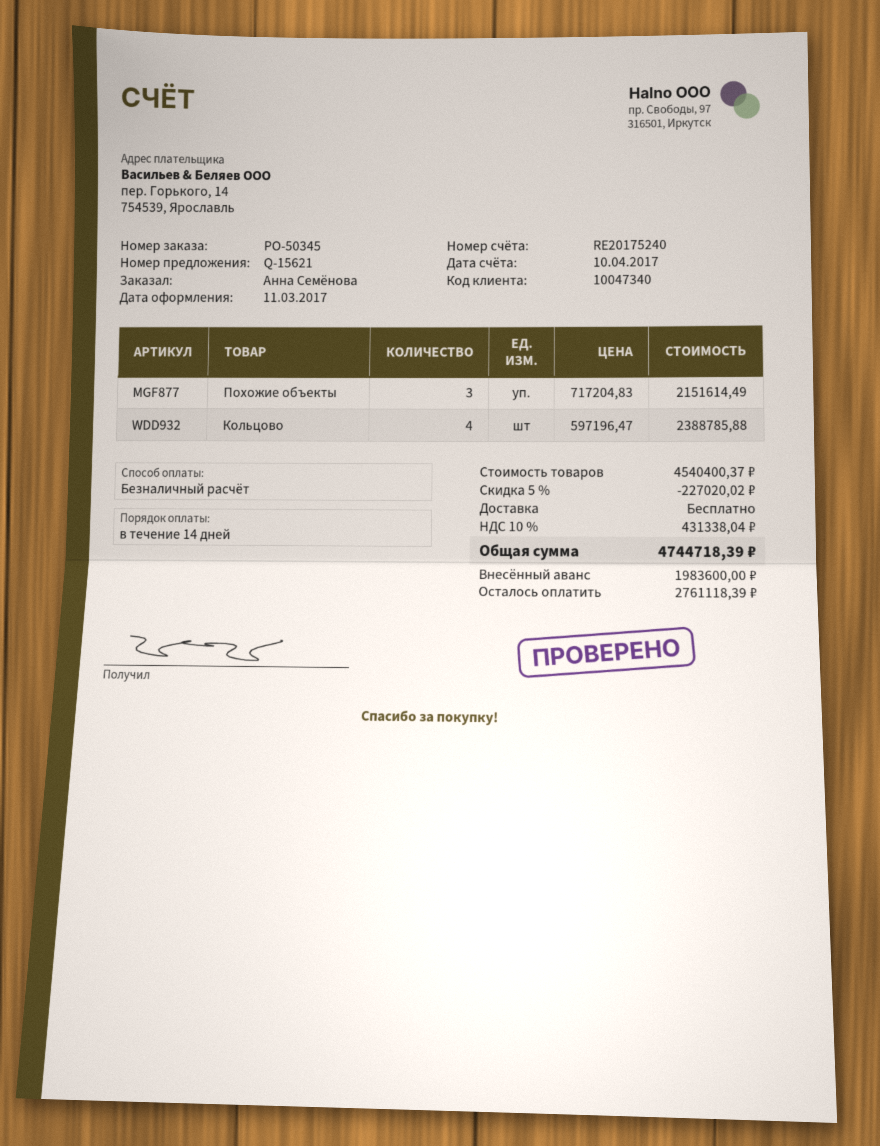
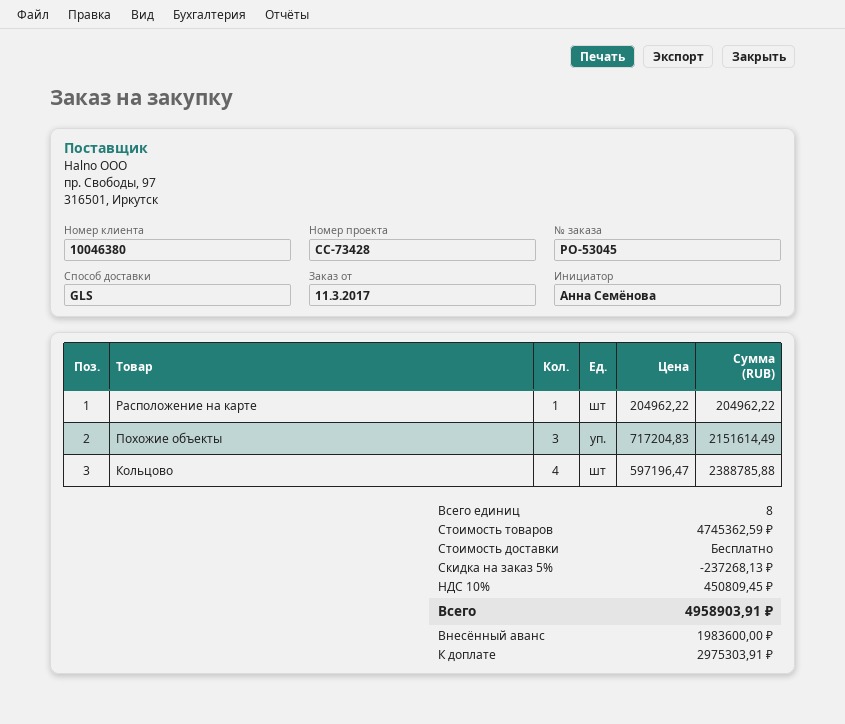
order number: PO-50345 -> PO-53045
customer number: 10047340 -> 10046380
Расположение на карте: none -> 1 x 204962.22 = 204962.22
subtotal: 4540400.37 -> 4745362.59
discount: 5% = 227020.02 -> 5% = 237268.13
tax: 10% = 431338.04 -> 10% = 450809.45
total: 4744718.39 -> 4958903.91
balance: 2761118.39 -> 2975303.91

